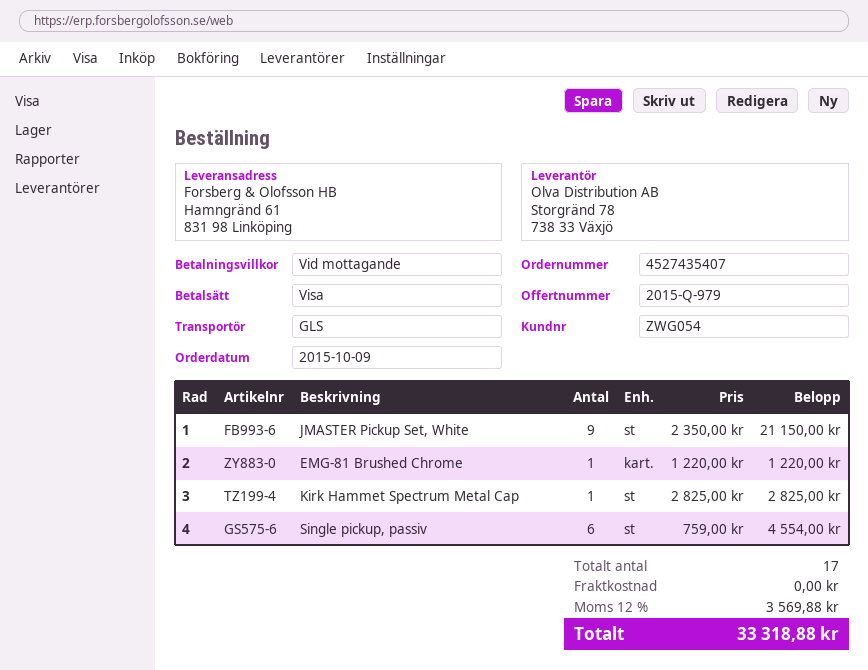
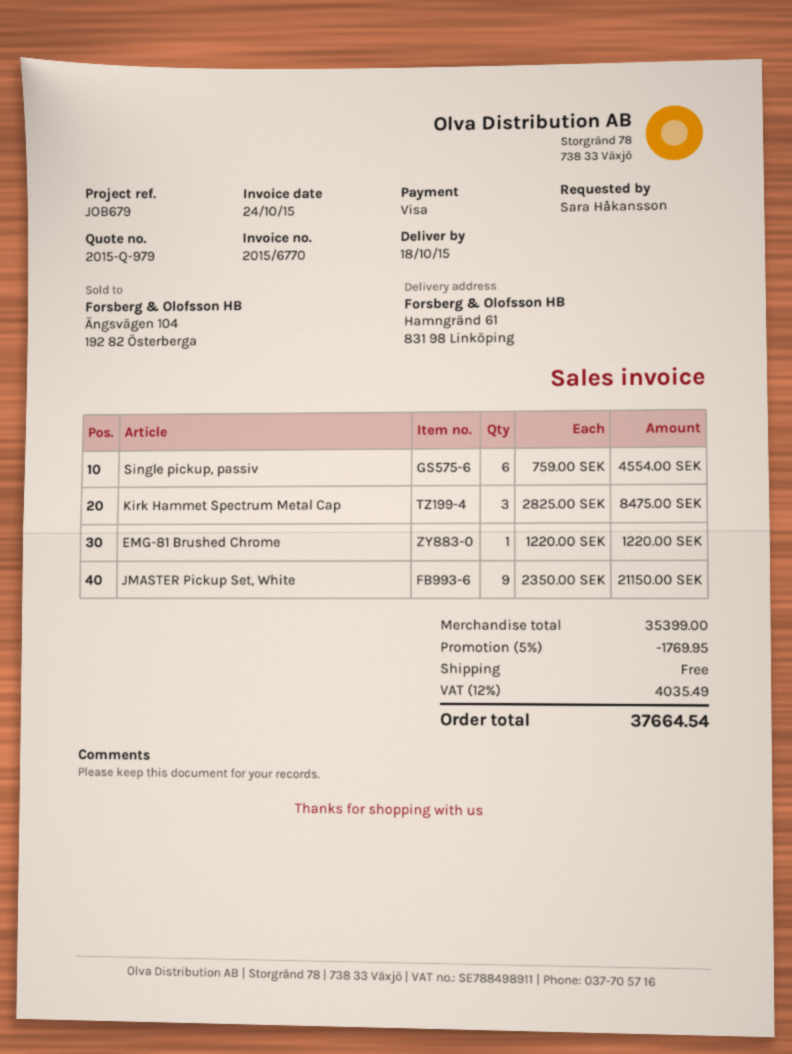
Kirk Hammet Spectrum Metal Cap: 1 x 2825.00 = 2825.00 -> 3 x 2825.00 = 8475.00
discount: none -> 5% = 1769.95
tax: 12% = 3569.88 -> 12% = 4035.49
total: 33318.88 -> 37664.54

